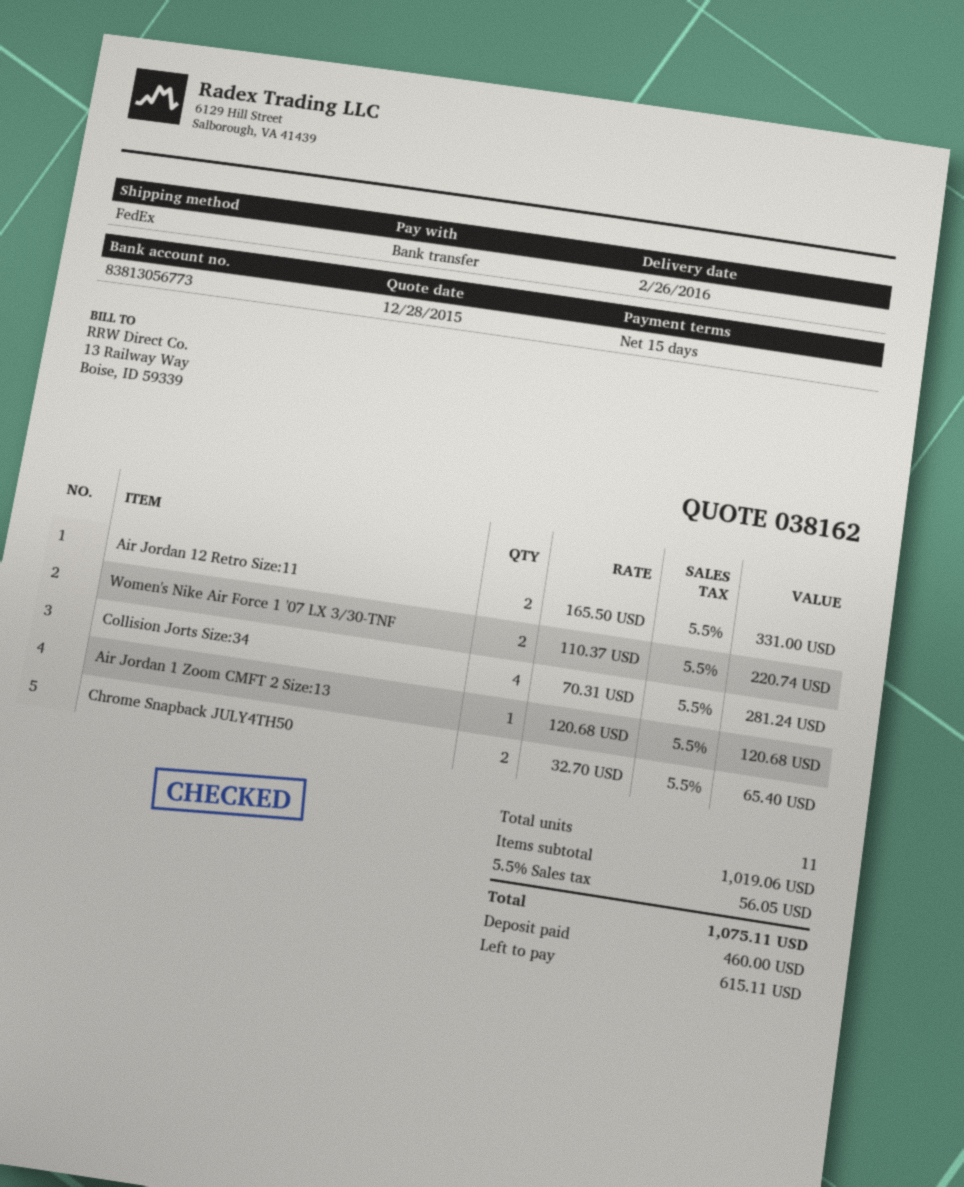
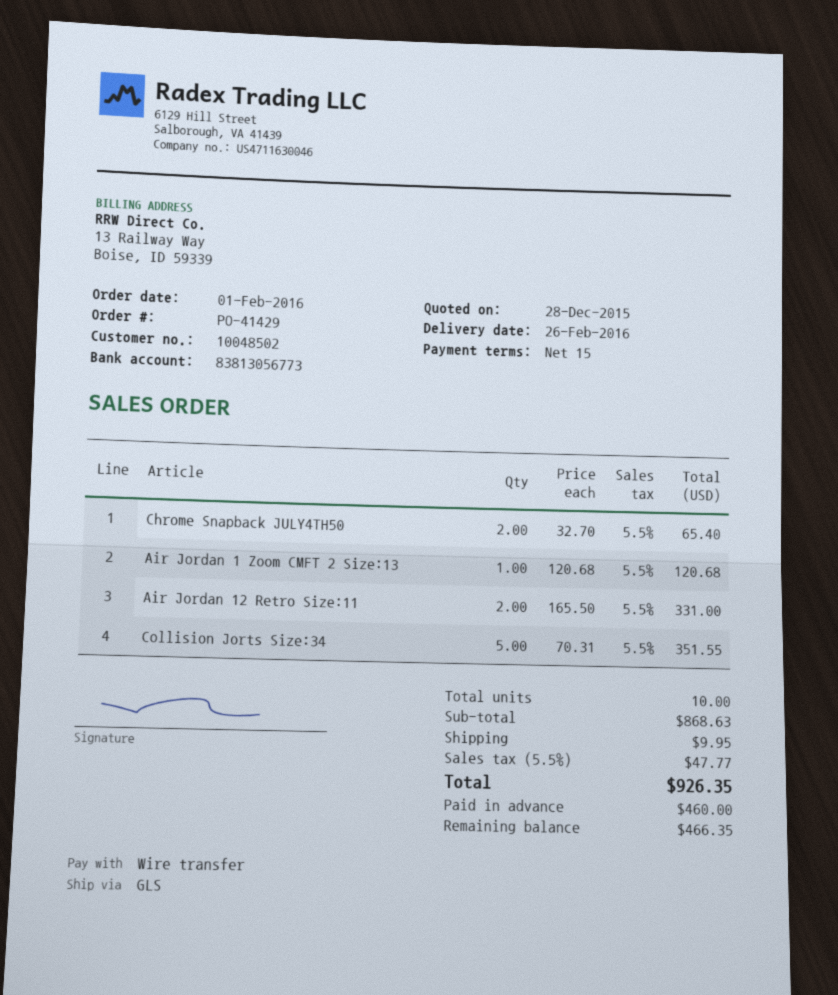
shipping method: FedEx -> GLS
Women's Nike Air Force 1 '07 LX 3/30-TNF: 2 x 110.37 = 220.74 -> none
Collision Jorts Size:34: 4 x 70.31 = 281.24 -> 5 x 70.31 = 351.55
total quantity: 11 -> 10
subtotal: 1019.06 -> 868.63
shipping: none -> 9.95
tax: 5.5% = 56.05 -> 5.5% = 47.77
total: 1075.11 -> 926.35
balance: 615.11 -> 466.35

